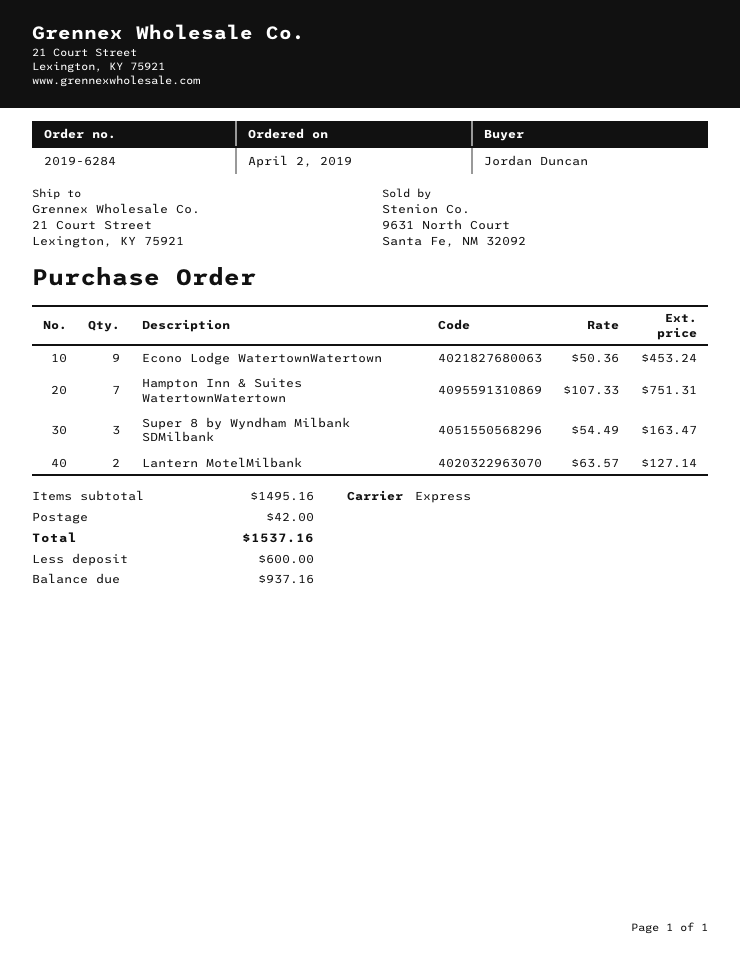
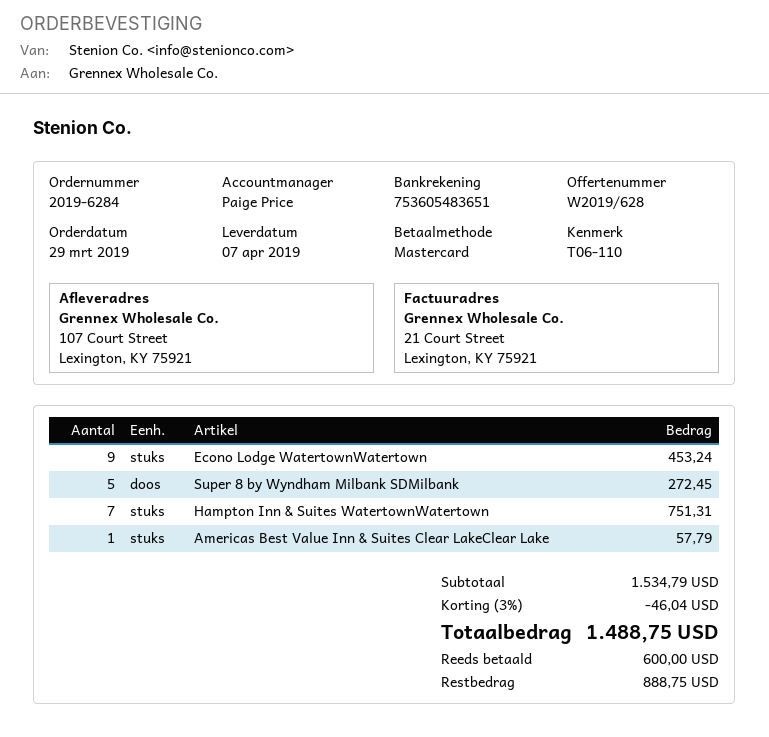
order date: 2019-04-02 -> 2019-03-29
ship to: 21 Court Street, Lexington, KY 75921 -> 107 Court Street, Lexington, KY 75921
Super 8 by Wyndham Milbank SDMilbank: 3 for 163.47 -> 5 for 272.45
Lantern MotelMilbank: 2 for 127.14 -> none
Americas Best Value Inn & Suites Clear LakeClear Lake: none -> 1 for 57.79
subtotal: 1495.16 -> 1534.79
discount: none -> 3% = 46.04
shipping: 42.00 -> none
total: 1537.16 -> 1488.75
balance: 937.16 -> 888.75

